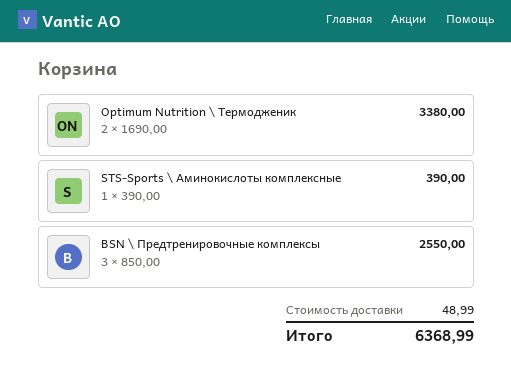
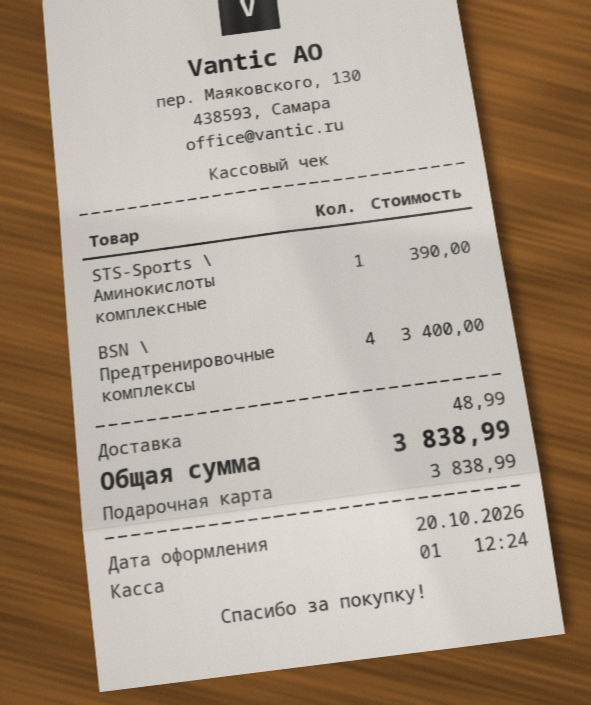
Optimum Nutrition \ Термодженик: 2 for 3380.00 -> none
BSN \ Предтренировочные комплексы: 3 for 2550.00 -> 4 for 3400.00
total: 6368.99 -> 3838.99

